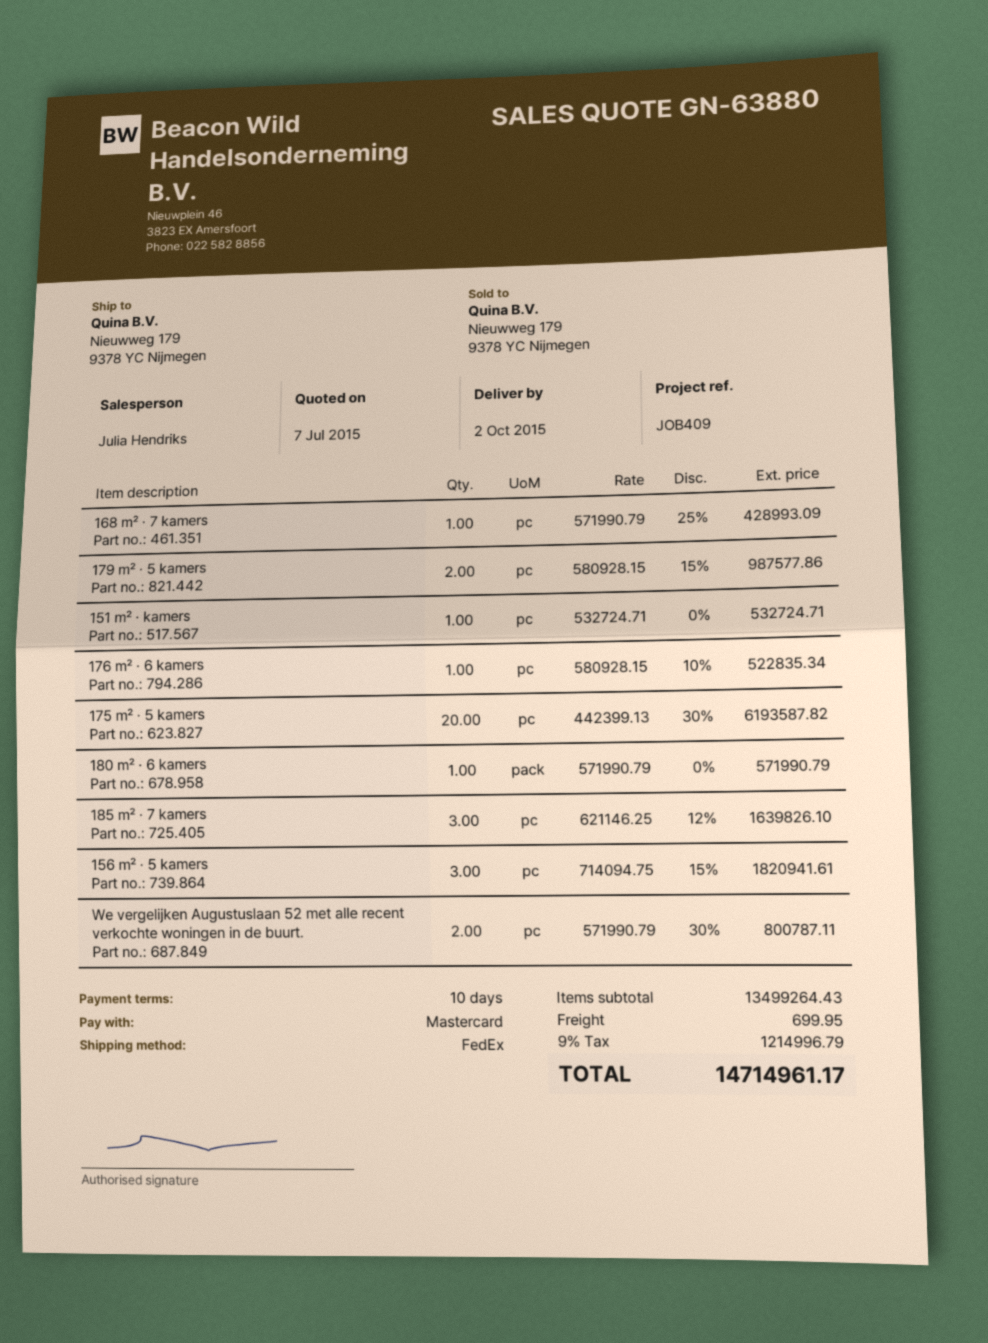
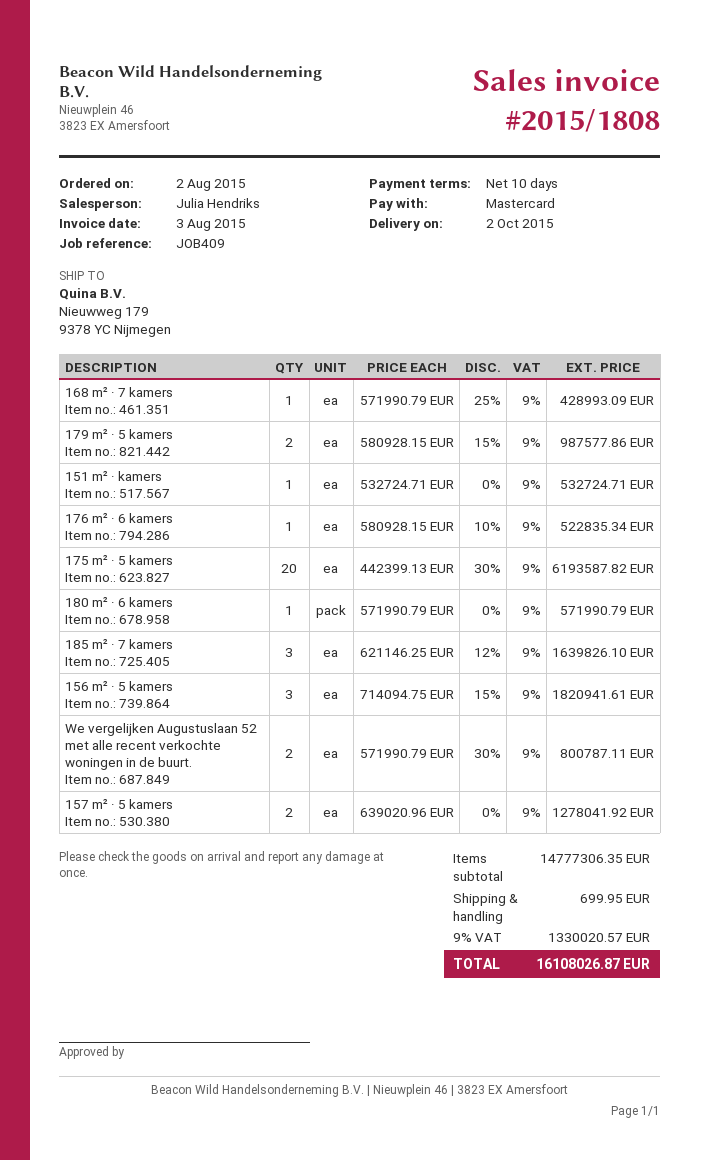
157 m² · 5 kamers: none -> 2 x 639020.96 = 1278041.92
subtotal: 13499264.43 -> 14777306.35
tax: 9% = 1214996.79 -> 9% = 1330020.57
total: 14714961.17 -> 16108026.87

